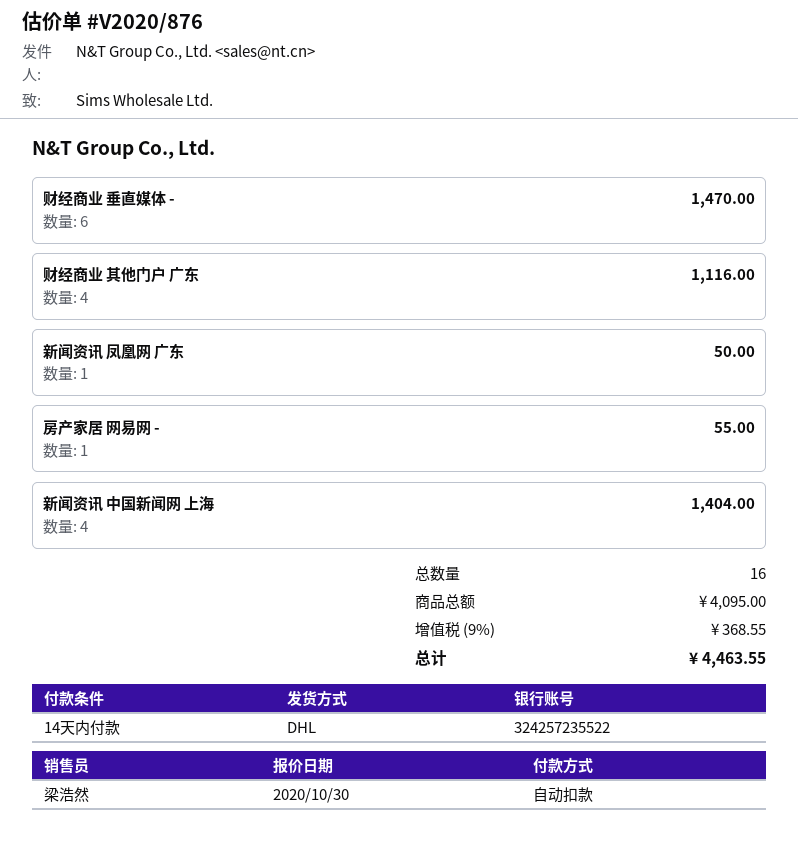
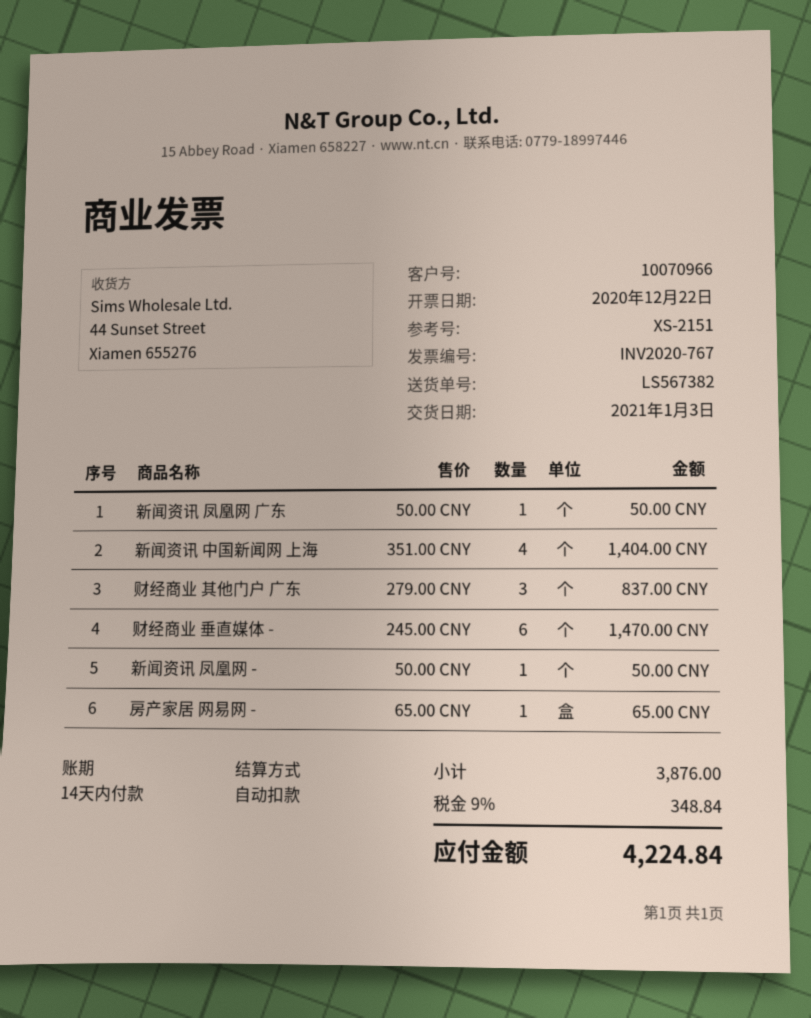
财经商业 其他门户 广东: 4 for 1116.00 -> 3 for 837.00
房产家居 网易网 -: 1 for 55.00 -> 1 for 65.00
新闻资讯 凤凰网 -: none -> 1 for 50.00
subtotal: 4095.00 -> 3876.00
tax: 9% = 368.55 -> 9% = 348.84
total: 4463.55 -> 4224.84

